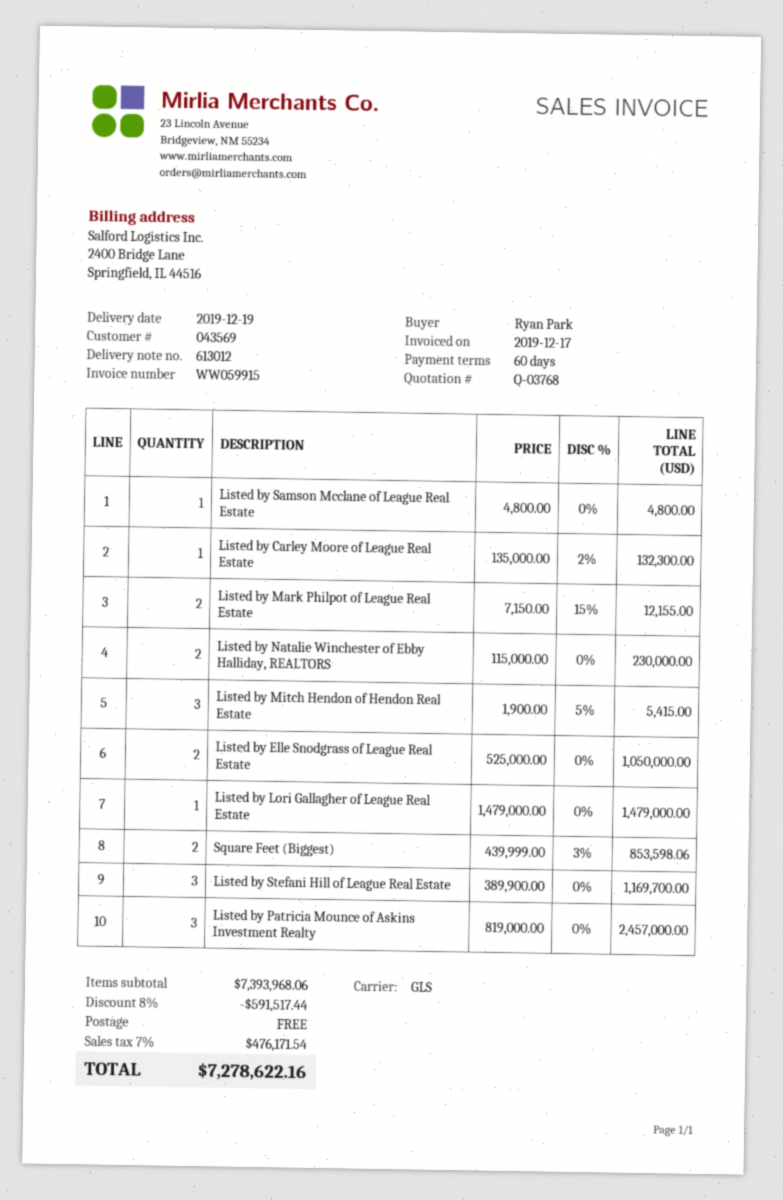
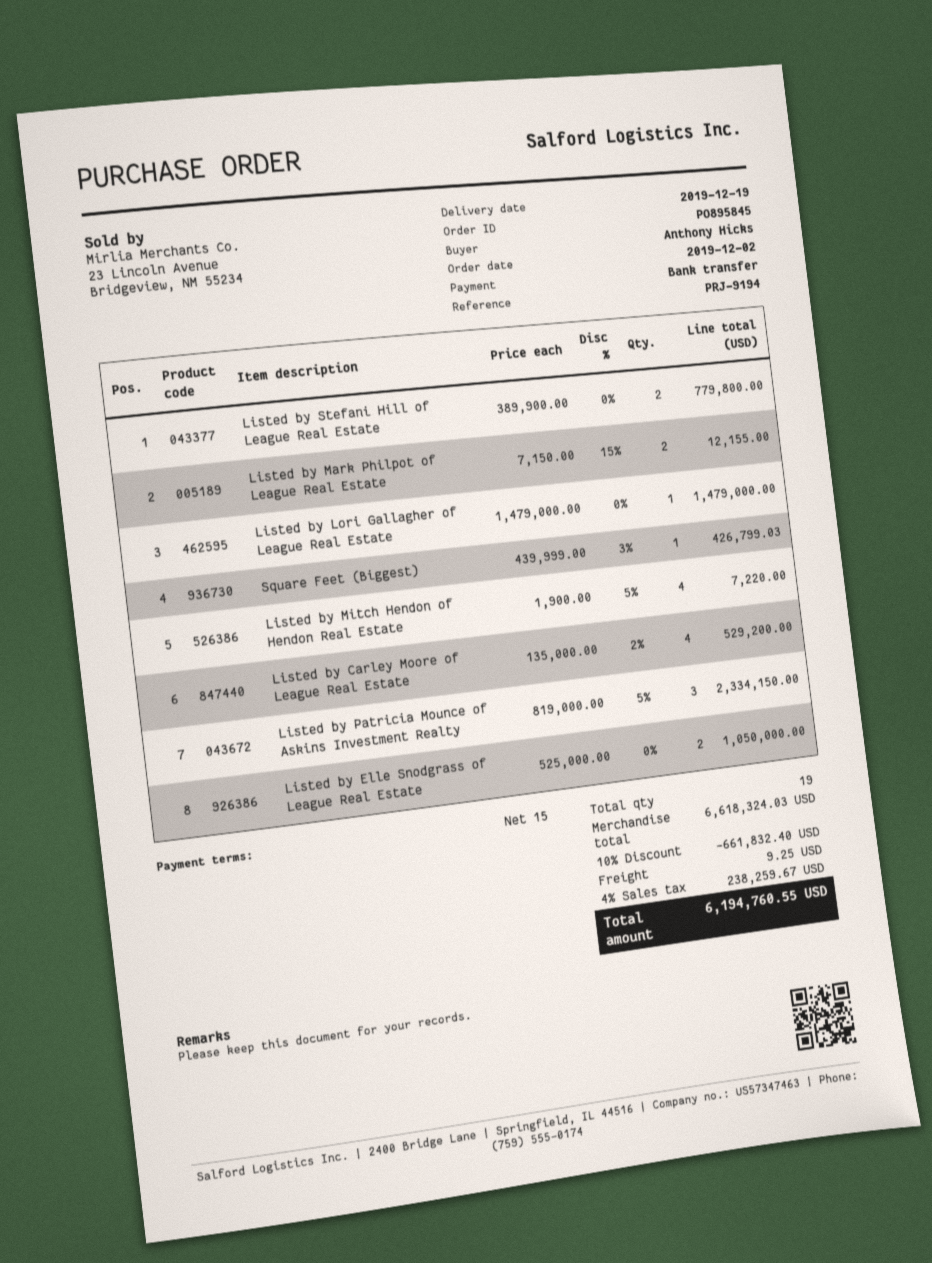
payment terms: 60 days -> 15 days
ordered by: Ryan Park -> Anthony Hicks
Listed by Samson Mcclane of League Real Estate: 1 x 4800.00 = 4800.00 -> none
Listed by Carley Moore of League Real Estate: 1 x 135000.00 - 2% = 132300.00 -> 4 x 135000.00 - 2% = 529200.00
Listed by Natalie Winchester of Ebby Halliday, REALTORS: 2 x 115000.00 = 230000.00 -> none
Listed by Mitch Hendon of Hendon Real Estate: 3 x 1900.00 - 5% = 5415.00 -> 4 x 1900.00 - 5% = 7220.00
Square Feet (Biggest): 2 x 439999.00 - 3% = 853598.06 -> 1 x 439999.00 - 3% = 426799.03
Listed by Stefani Hill of League Real Estate: 3 x 389900.00 = 1169700.00 -> 2 x 389900.00 = 779800.00
Listed by Patricia Mounce of Askins Investment Realty: 3 x 819000.00 = 2457000.00 -> 3 x 819000.00 - 5% = 2334150.00
subtotal: 7393968.06 -> 6618324.03
discount: 8% = 591517.44 -> 10% = 661832.40
shipping: 0.00 -> 9.25
tax: 7% = 476171.54 -> 4% = 238259.67
total: 7278622.16 -> 6194760.55

